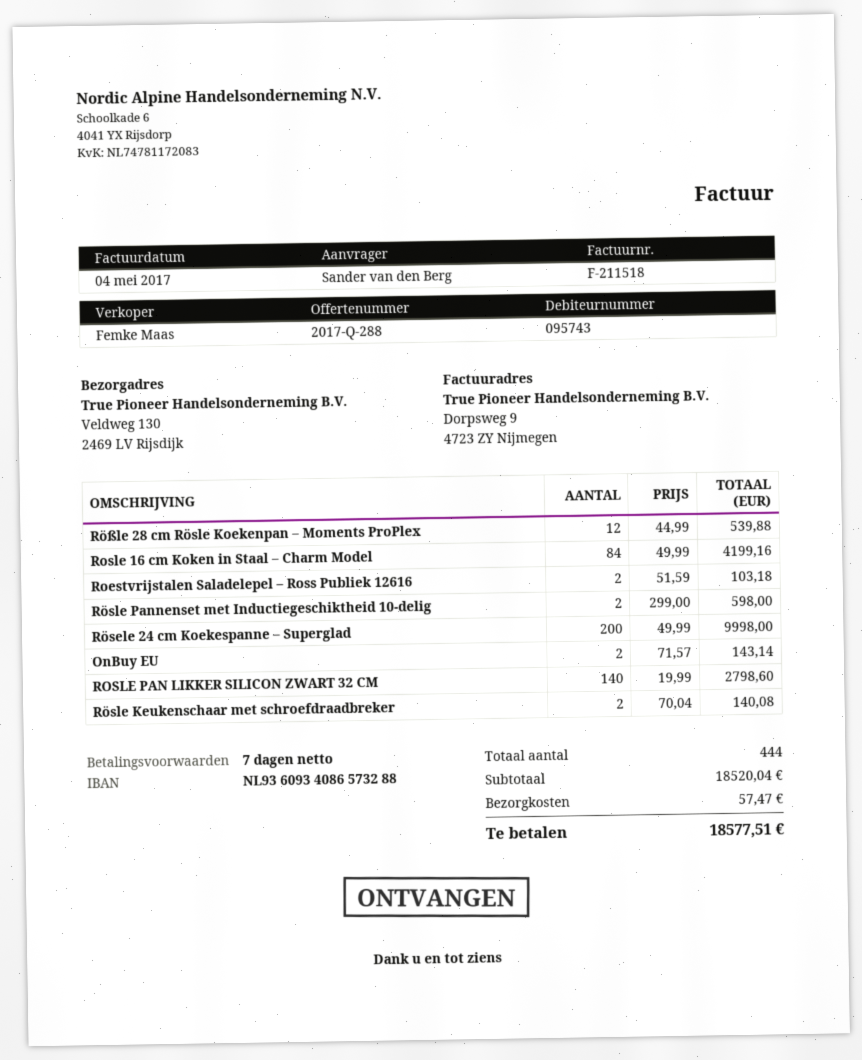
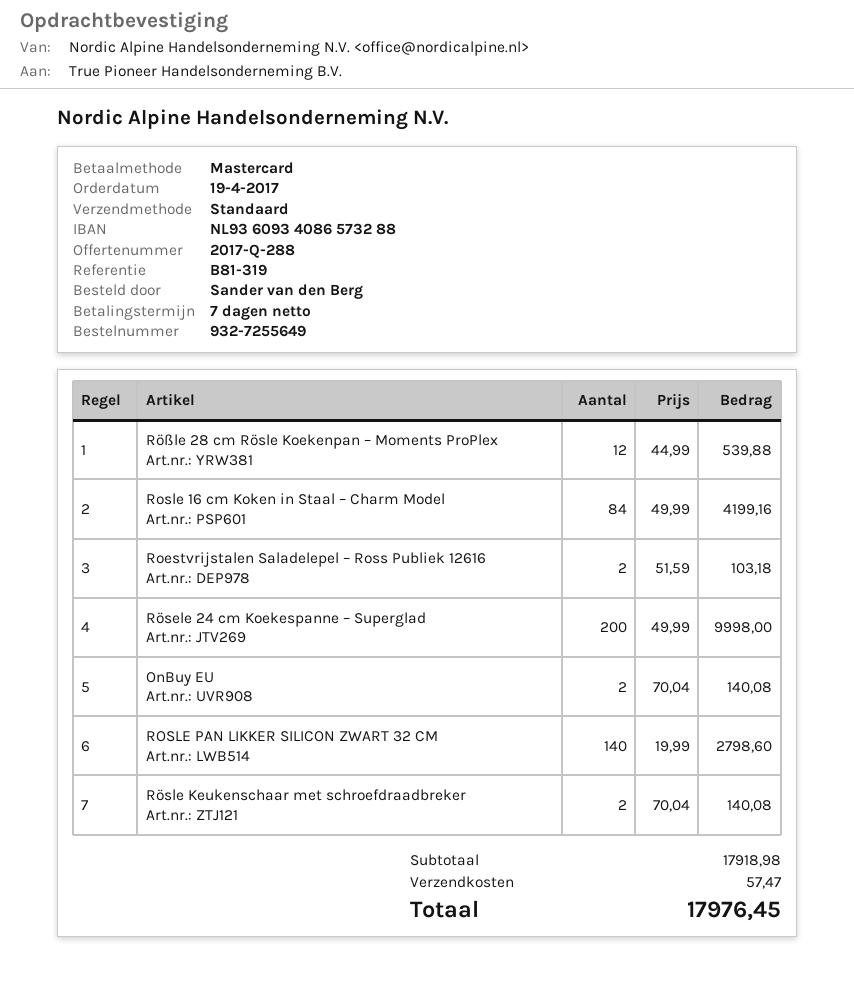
Rösle Pannenset met Inductiegeschiktheid 10-delig: 2 x 299.00 = 598.00 -> none
OnBuy EU: 2 x 71.57 = 143.14 -> 2 x 70.04 = 140.08
subtotal: 18520.04 -> 17918.98
total: 18577.51 -> 17976.45

